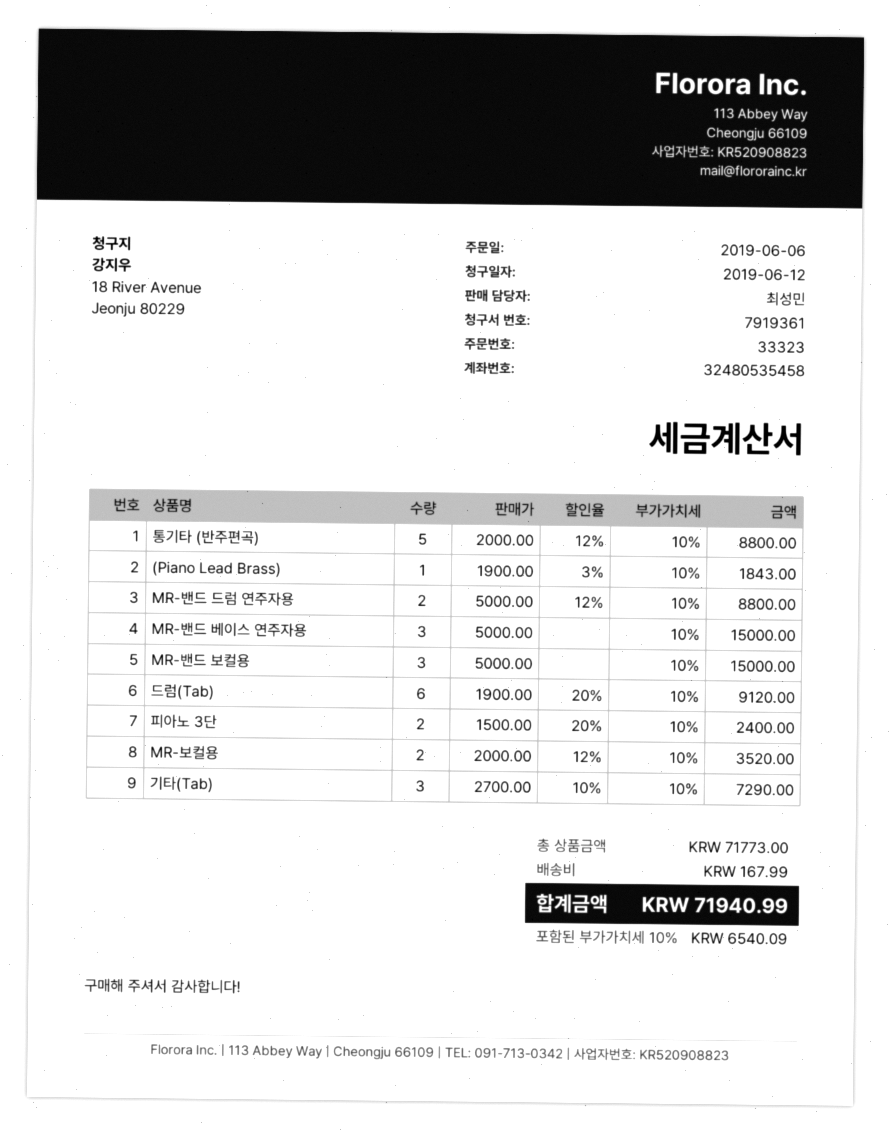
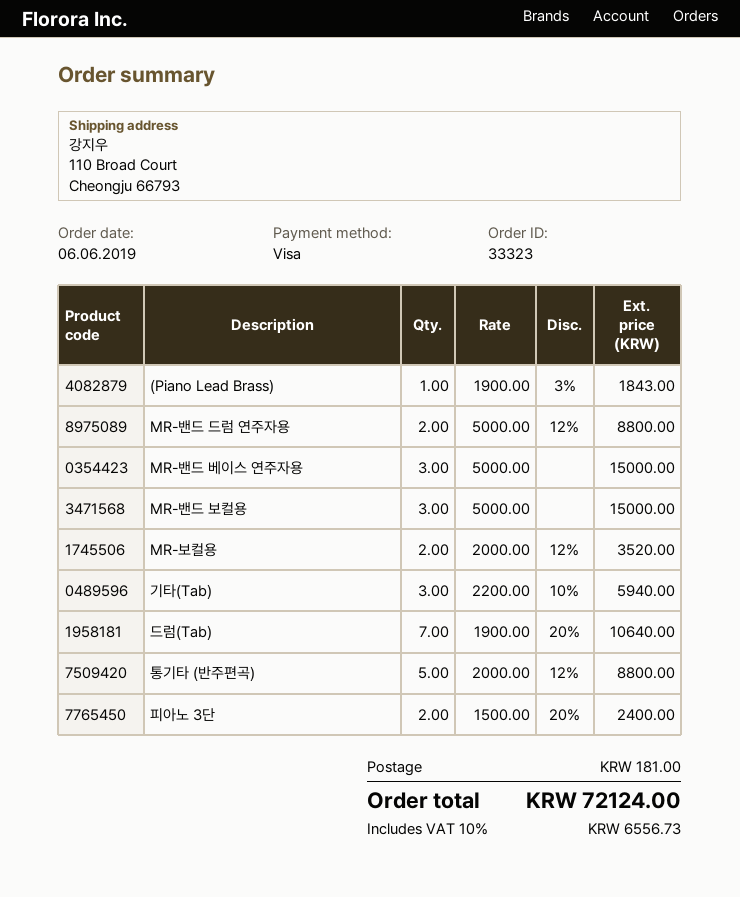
드럼(Tab): 6 x 1900.00 - 20% = 9120.00 -> 7 x 1900.00 - 20% = 10640.00
기타(Tab): 3 x 2700.00 - 10% = 7290.00 -> 3 x 2200.00 - 10% = 5940.00
shipping: 167.99 -> 181.00
tax: 10% = 6540.09 -> 10% = 6556.73
total: 71940.99 -> 72124.00

